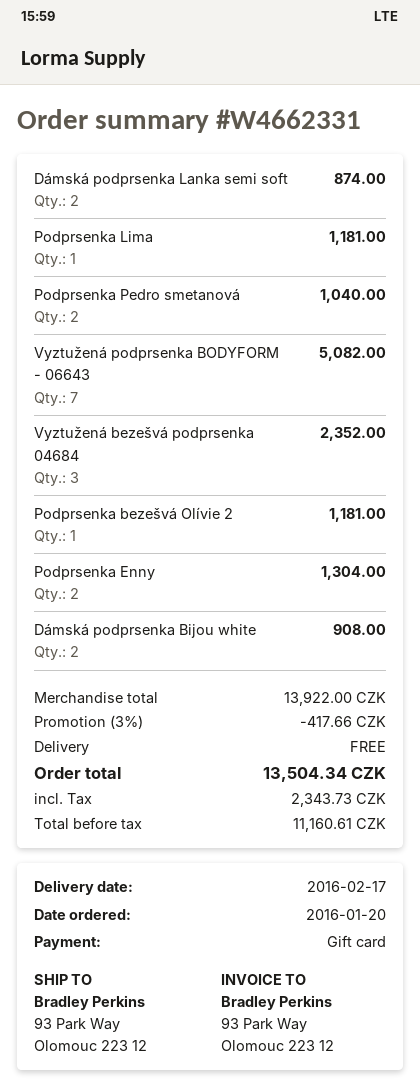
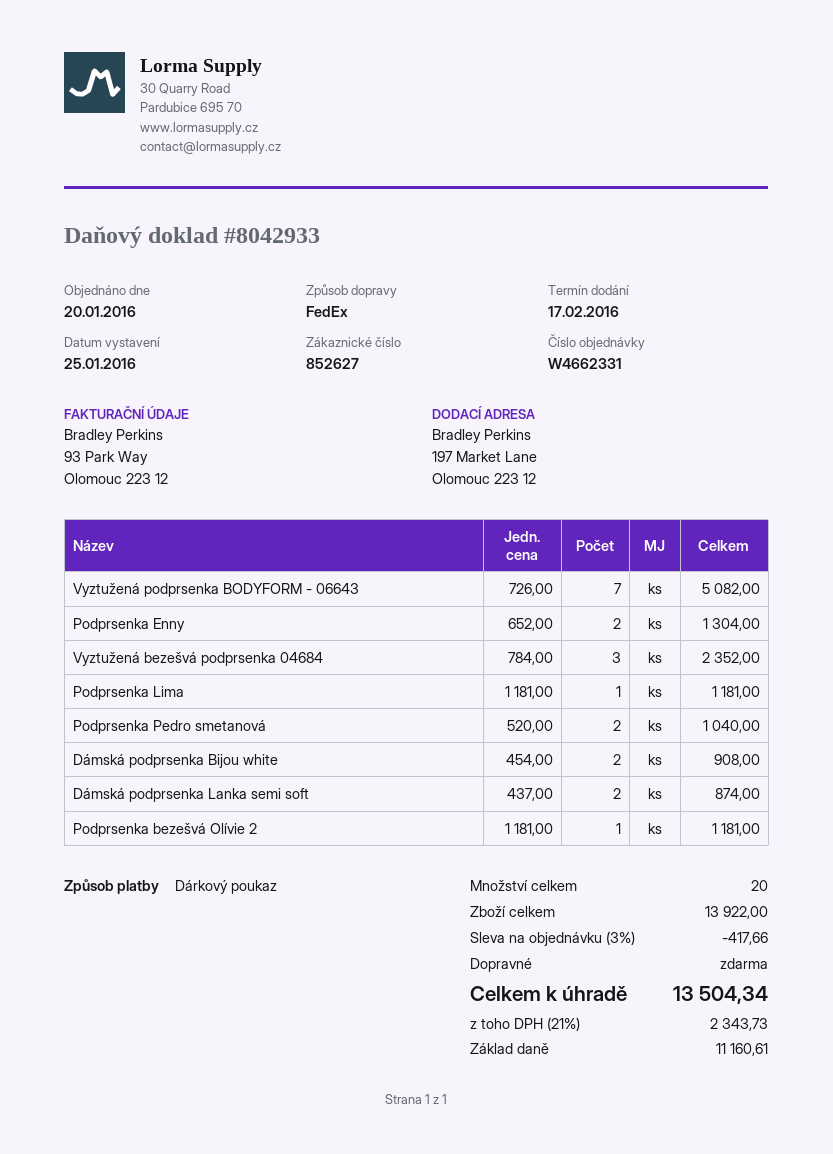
ship to: 93 Park Way, Olomouc 223 12 -> 197 Market Lane, Olomouc 223 12

